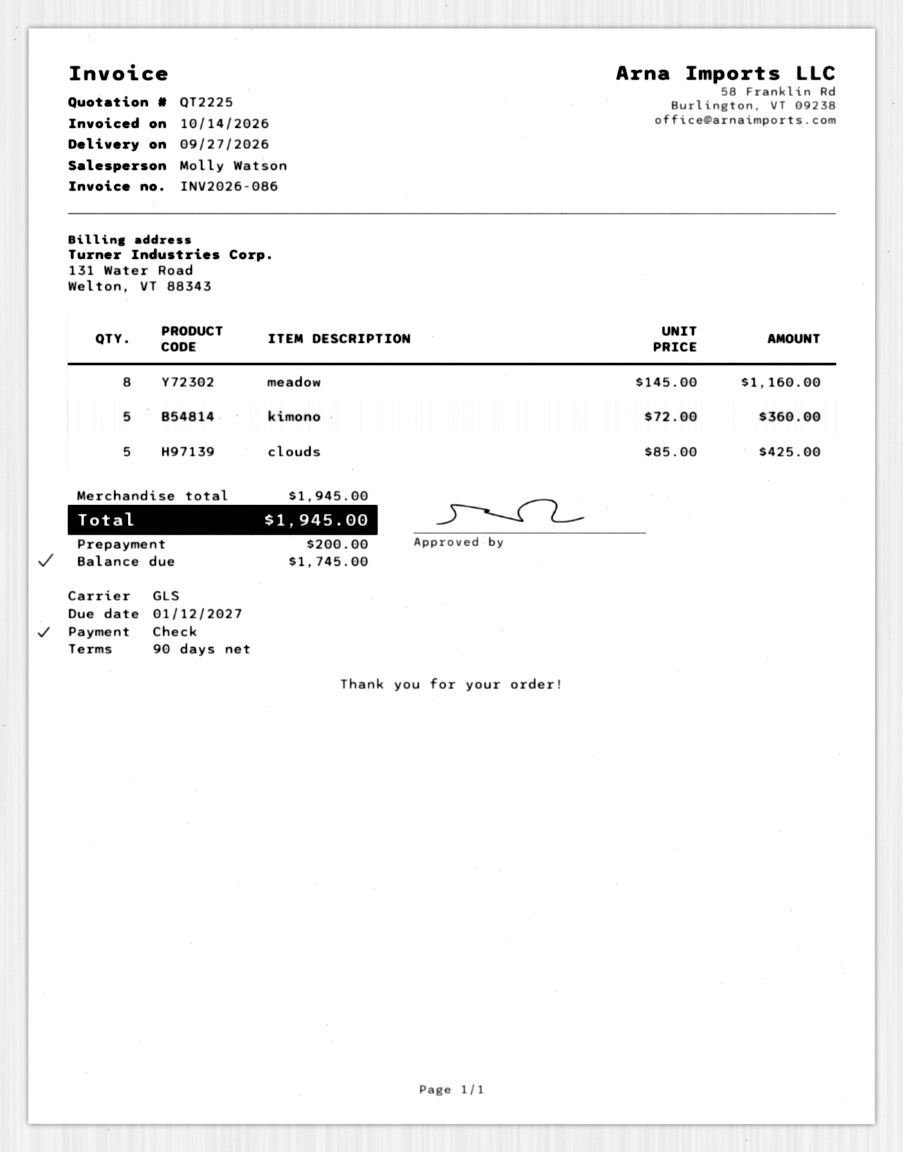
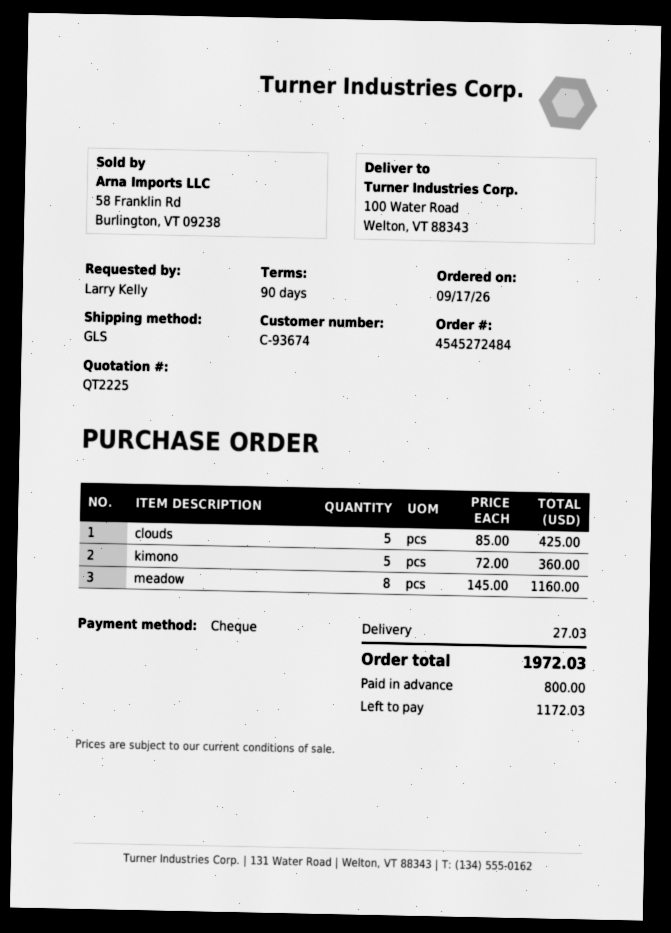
shipping: none -> 27.03
total: 1945.00 -> 1972.03
deposit: 200.00 -> 800.00
balance: 1745.00 -> 1172.03

